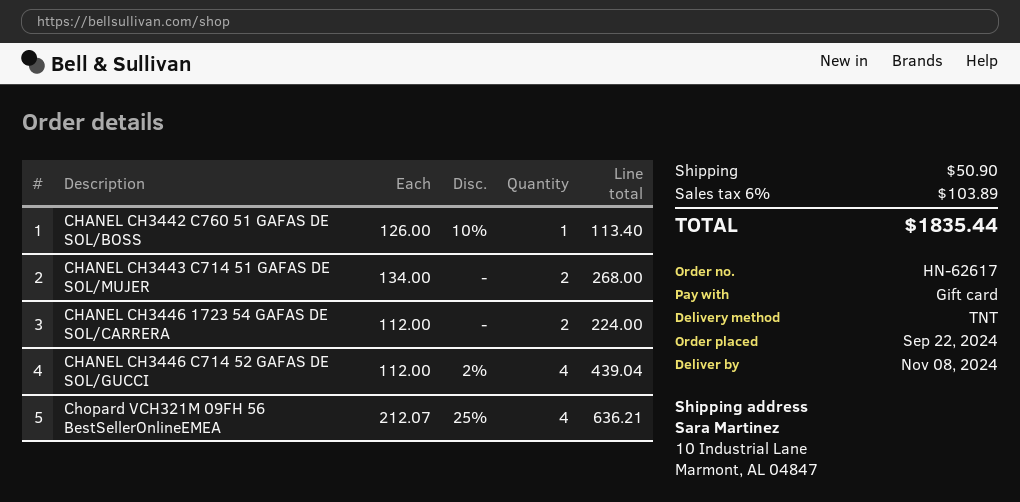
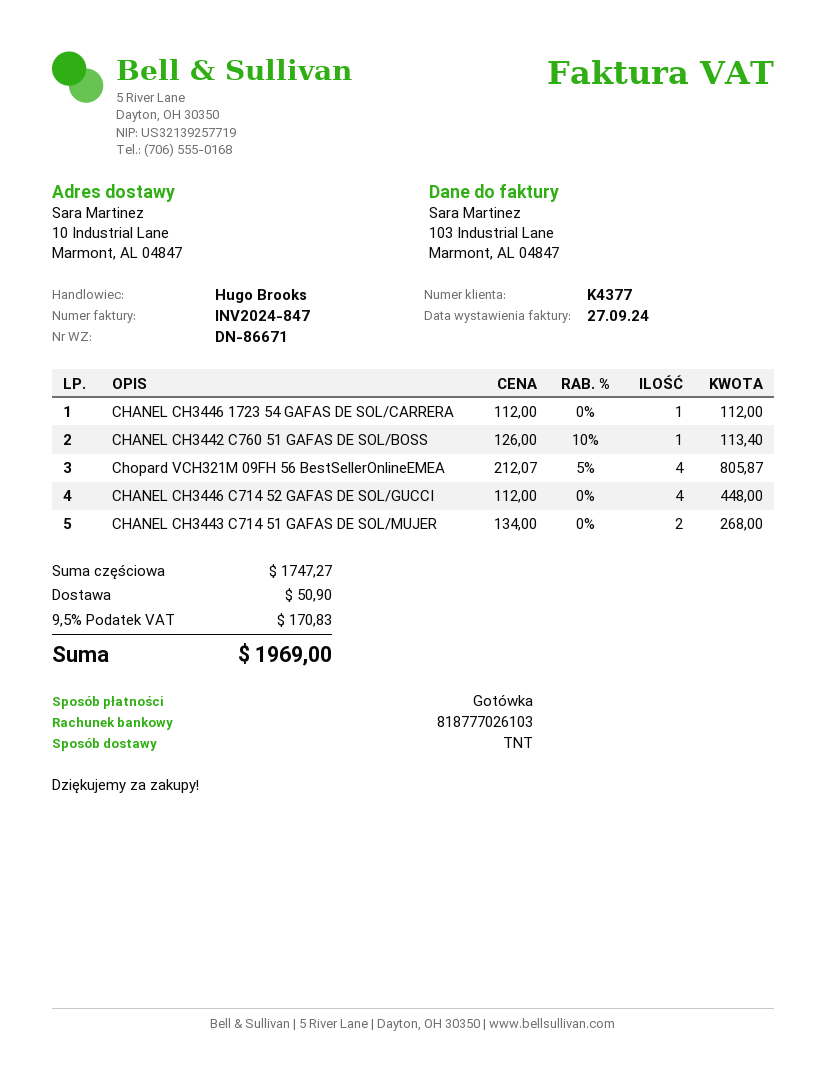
payment method: gift card -> cash
CHANEL CH3446 1723 54 GAFAS DE SOL/CARRERA: 2 x 112.00 = 224.00 -> 1 x 112.00 = 112.00
CHANEL CH3446 C714 52 GAFAS DE SOL/GUCCI: 4 x 112.00 - 2% = 439.04 -> 4 x 112.00 = 448.00
Chopard VCH321M 09FH 56 BestSellerOnlineEMEA: 4 x 212.07 - 25% = 636.21 -> 4 x 212.07 - 5% = 805.87
tax: 6% = 103.89 -> 9.5% = 170.83
total: 1835.44 -> 1969.00

